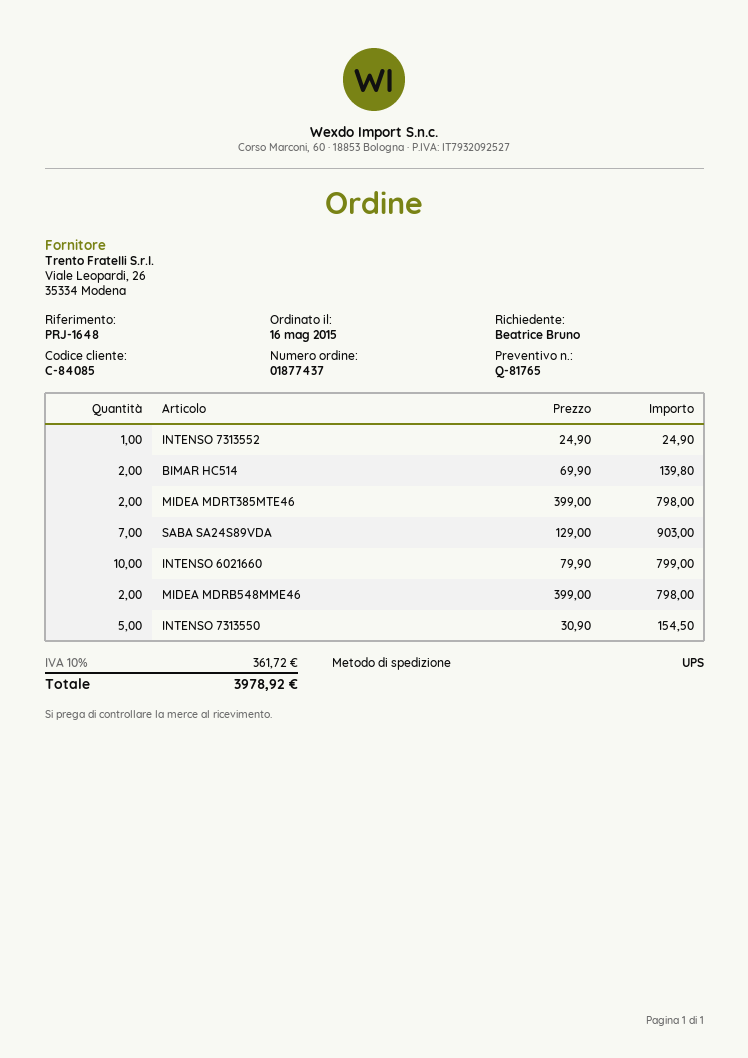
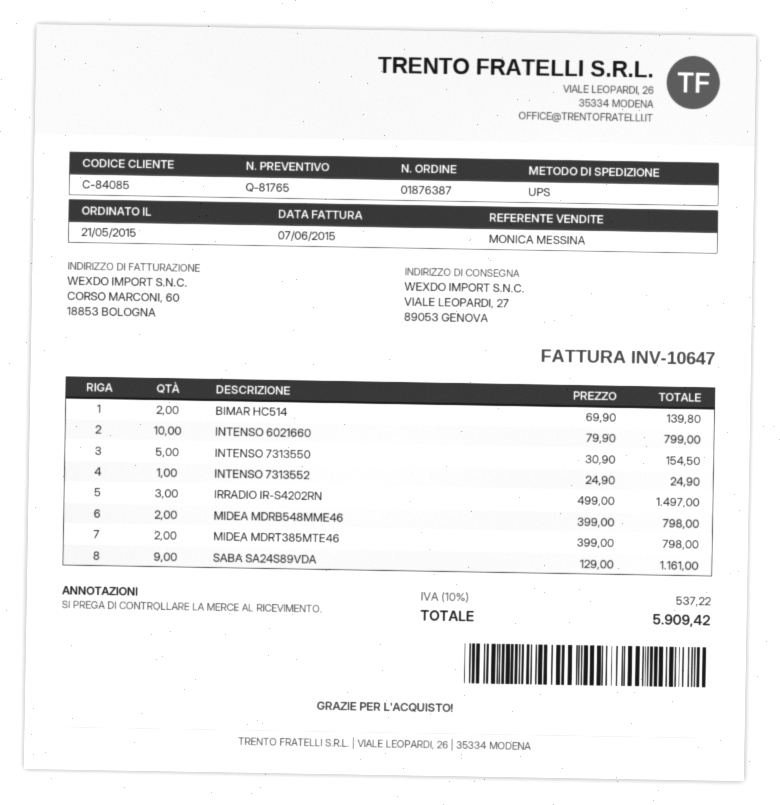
order number: 01877437 -> 01876387
order date: 2015-05-16 -> 2015-05-21
SABA SA24S89VDA: 7 x 129.00 = 903.00 -> 9 x 129.00 = 1161.00
IRRADIO IR-S4202RN: none -> 3 x 499.00 = 1497.00
tax: 10% = 361.72 -> 10% = 537.22
total: 3978.92 -> 5909.42

